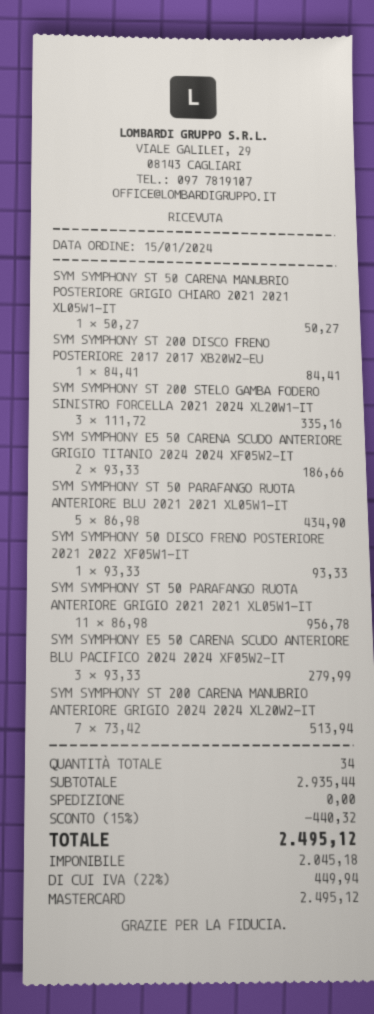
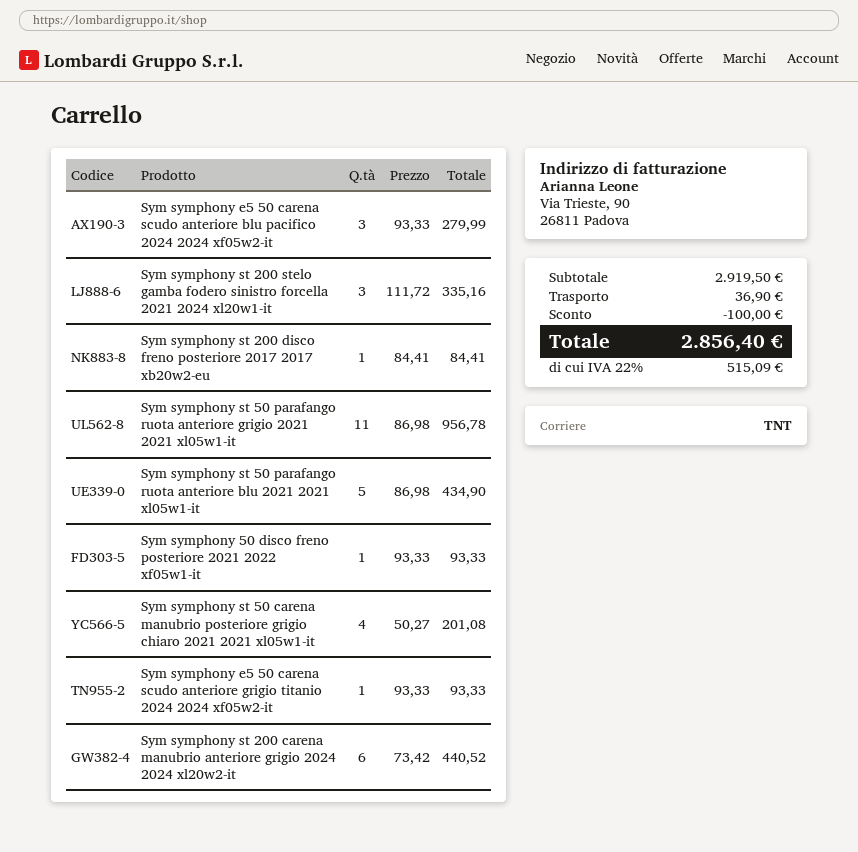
SYM SYMPHONY ST 50 CARENA MANUBRIO POSTERIORE GRIGIO CHIARO 2021 2021 XL05W1-IT: 1 x 50.27 = 50.27 -> 4 x 50.27 = 201.08
SYM SYMPHONY E5 50 CARENA SCUDO ANTERIORE GRIGIO TITANIO 2024 2024 XF05W2-IT: 2 x 93.33 = 186.66 -> 1 x 93.33 = 93.33
SYM SYMPHONY ST 200 CARENA MANUBRIO ANTERIORE GRIGIO 2024 2024 XL20W2-IT: 7 x 73.42 = 513.94 -> 6 x 73.42 = 440.52
subtotal: 2935.44 -> 2919.50
discount: 440.32 -> 100.00
shipping: 0.00 -> 36.90
tax: 22% = 449.94 -> 22% = 515.09
total: 2495.12 -> 2856.40

